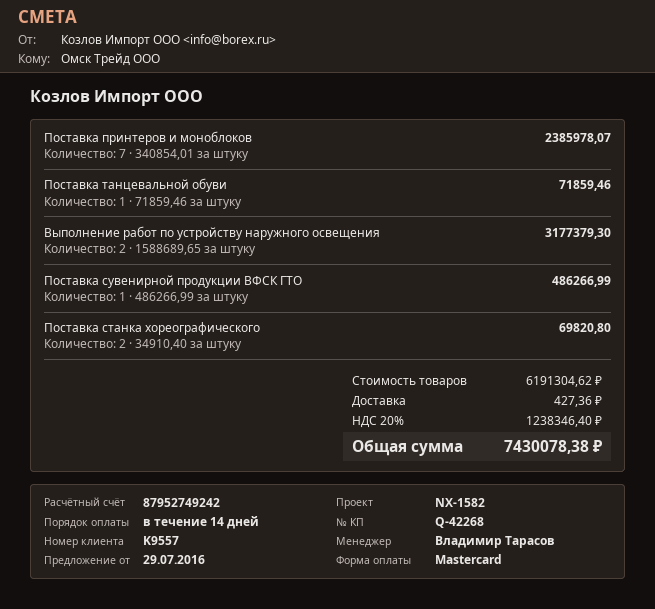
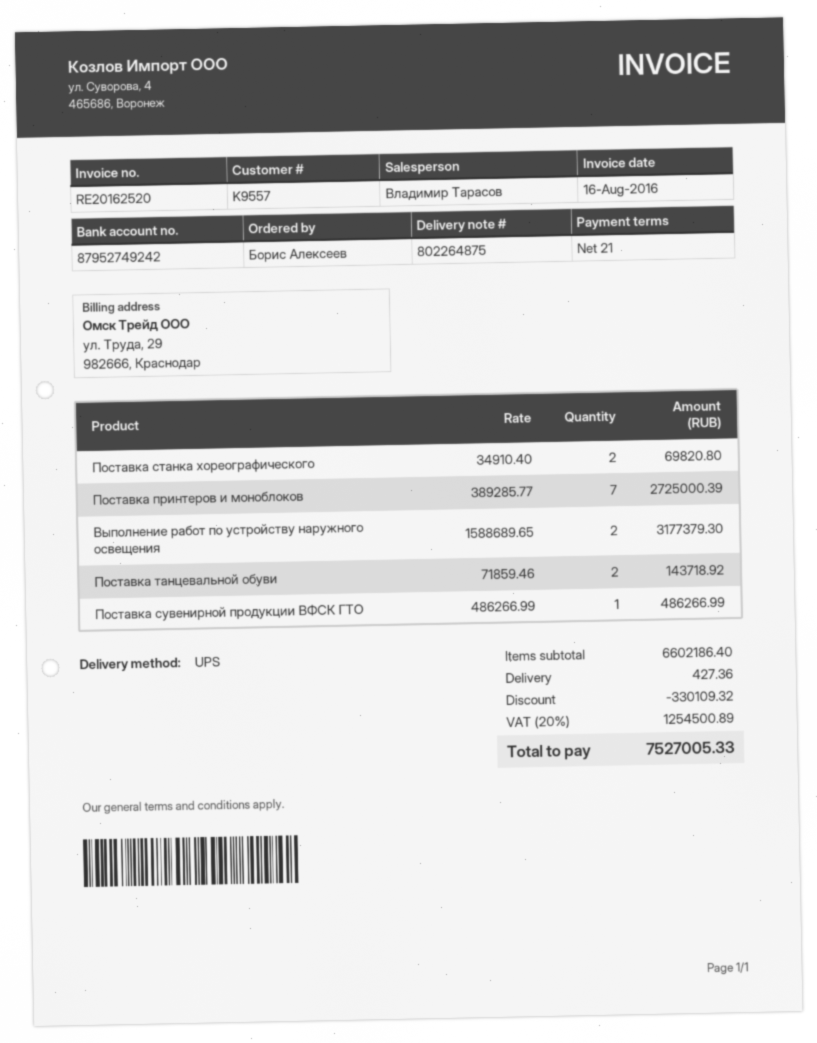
payment terms: 14 days -> 21 days
Поставка принтеров и моноблоков: 7 x 340854.01 = 2385978.07 -> 7 x 389285.77 = 2725000.39
Поставка танцевальной обуви: 1 x 71859.46 = 71859.46 -> 2 x 71859.46 = 143718.92
subtotal: 6191304.62 -> 6602186.40
discount: none -> 330109.32
tax: 20% = 1238346.40 -> 20% = 1254500.89
total: 7430078.38 -> 7527005.33

